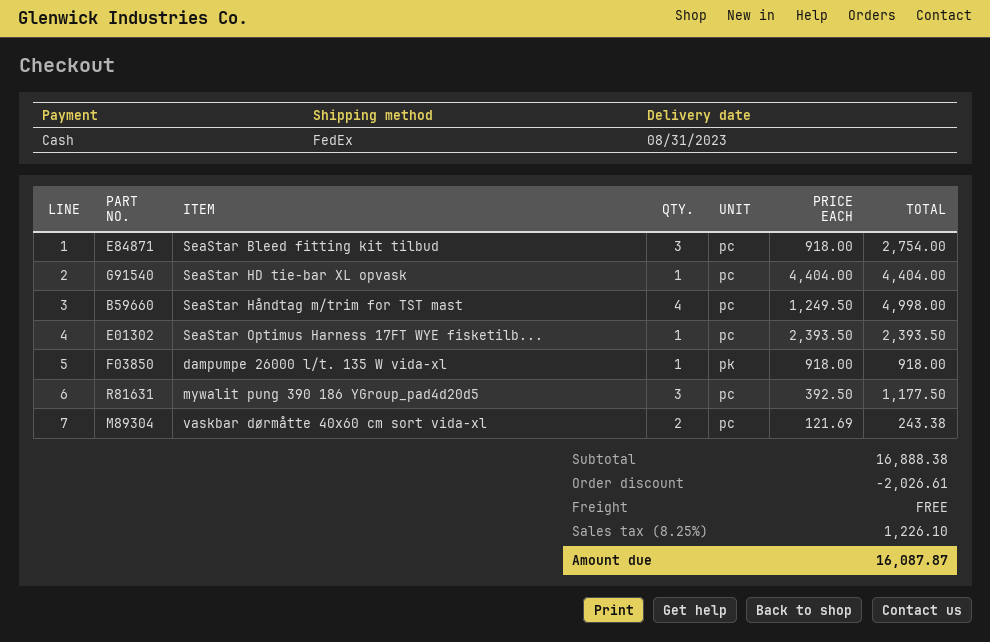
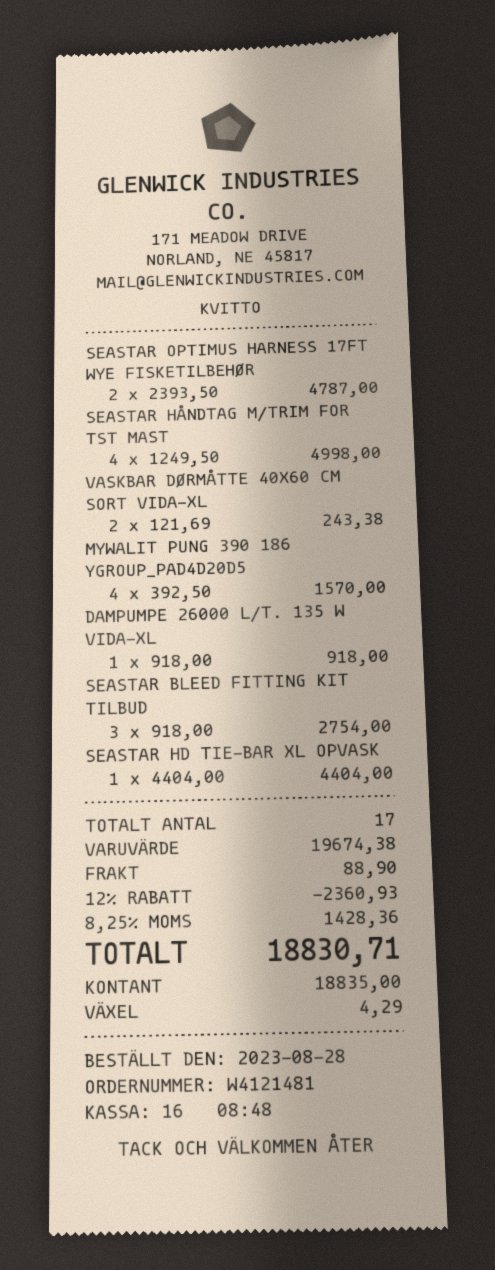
SeaStar Optimus Harness 17FT WYE fisketilb...: 1 x 2393.50 = 2393.50 -> 2 x 2393.50 = 4787.00
mywalit pung 390 186 YGroup_pad4d20d5: 3 x 392.50 = 1177.50 -> 4 x 392.50 = 1570.00
subtotal: 16888.38 -> 19674.38
discount: 2026.61 -> 2360.93
shipping: 0.00 -> 88.90
tax: 8.25% = 1226.10 -> 8.25% = 1428.36
total: 16087.87 -> 18830.71

